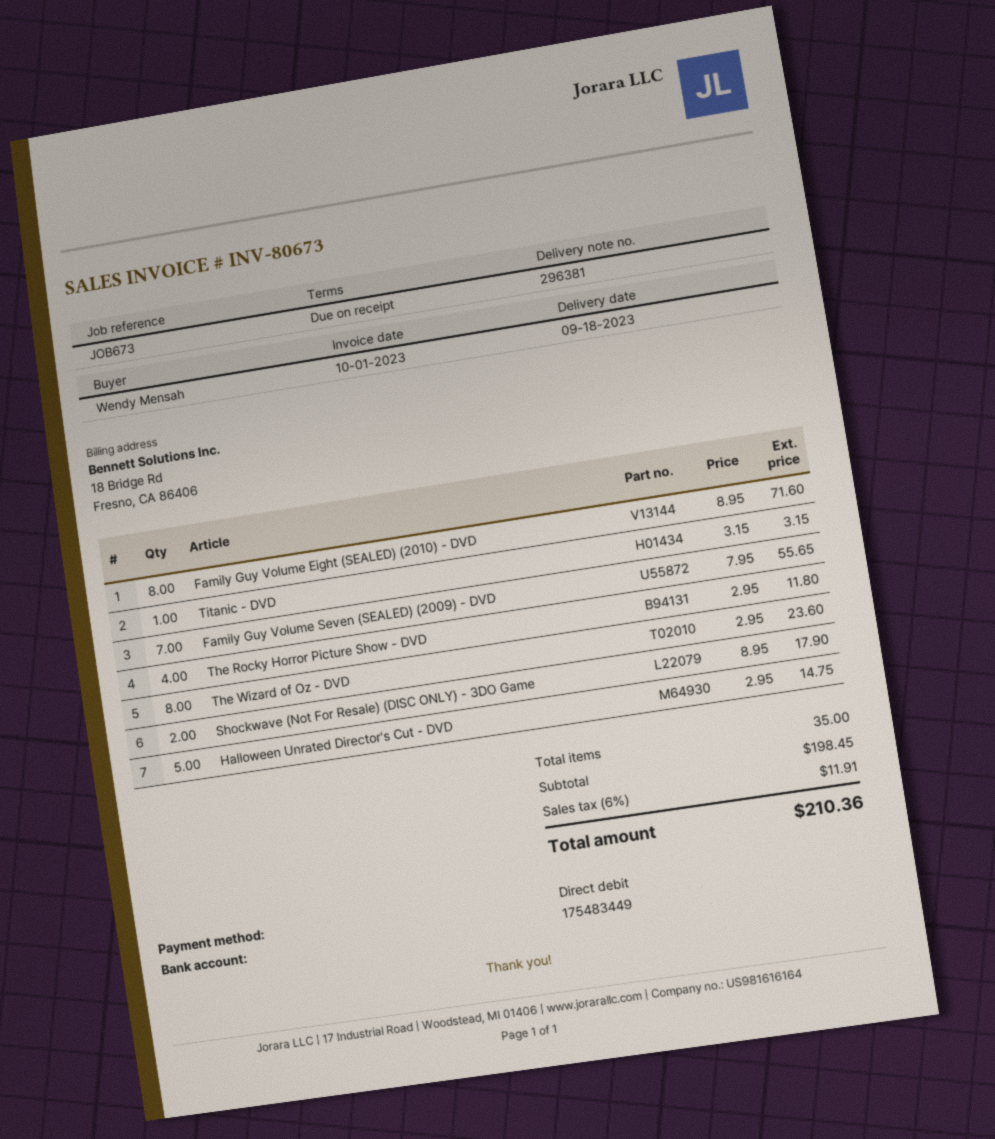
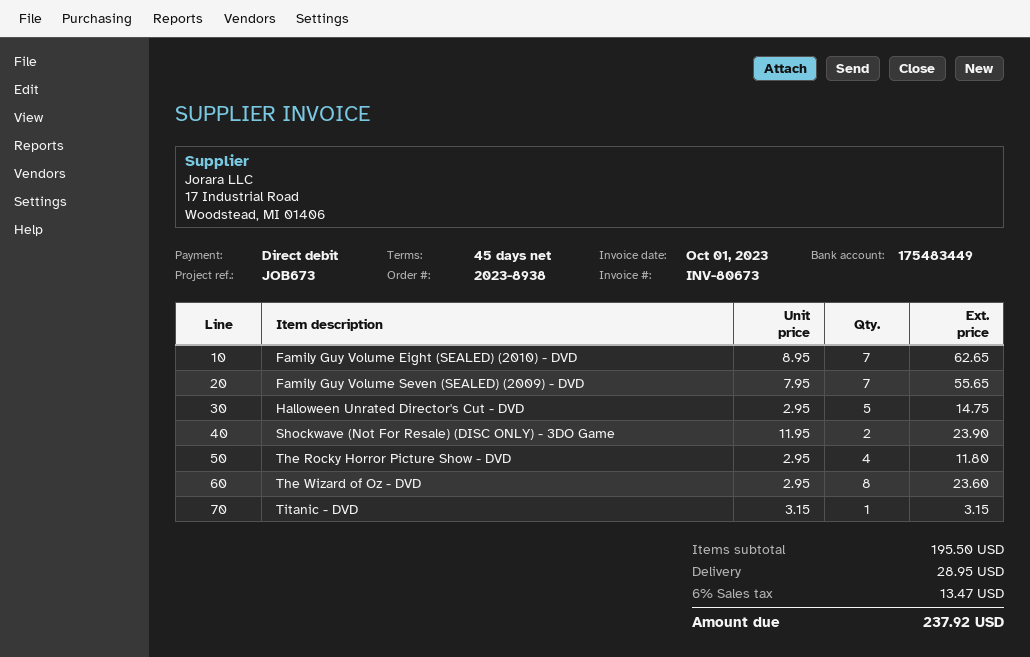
payment terms: on receipt -> 45 days
Family Guy Volume Eight (SEALED) (2010) - DVD: 8 x 8.95 = 71.60 -> 7 x 8.95 = 62.65
Shockwave (Not For Resale) (DISC ONLY) - 3DO Game: 2 x 8.95 = 17.90 -> 2 x 11.95 = 23.90
subtotal: 198.45 -> 195.50
shipping: none -> 28.95
tax: 6% = 11.91 -> 6% = 13.47
total: 210.36 -> 237.92

